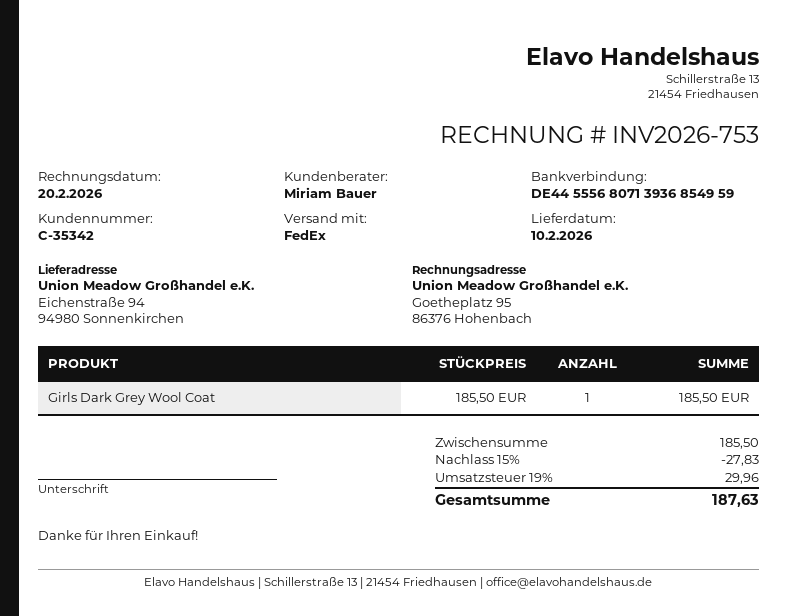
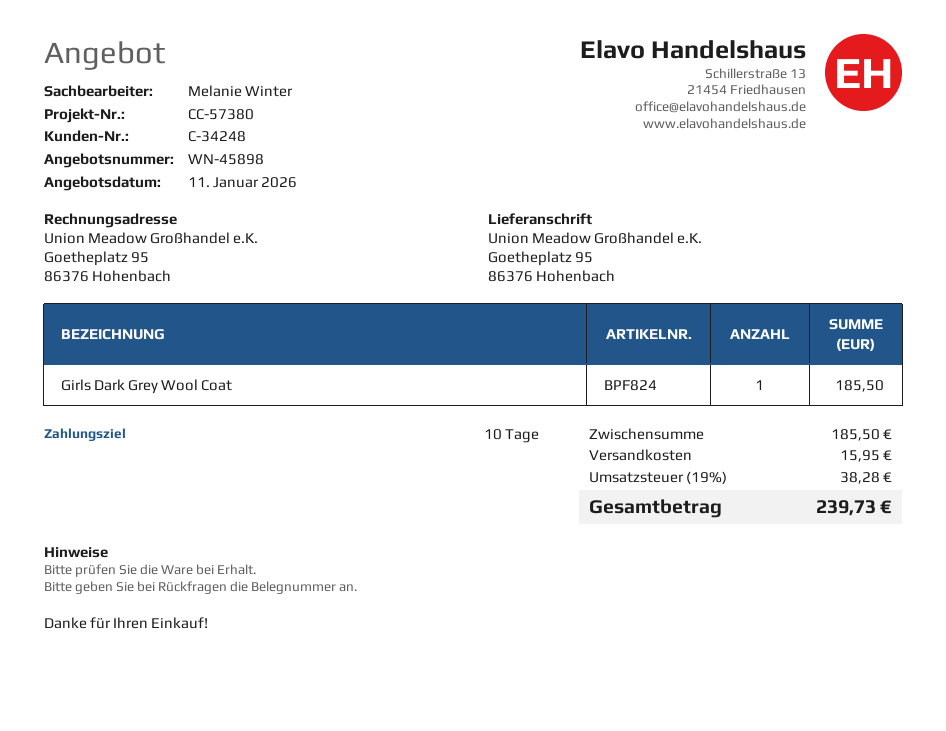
customer number: C-35342 -> C-34248
sales rep: Miriam Bauer -> Melanie Winter
ship to: Eichenstraße 94, 94980 Sonnenkirchen -> Goetheplatz 95, 86376 Hohenbach
discount: 15% = 27.83 -> none
shipping: none -> 15.95
tax: 19% = 29.96 -> 19% = 38.28
total: 187.63 -> 239.73

